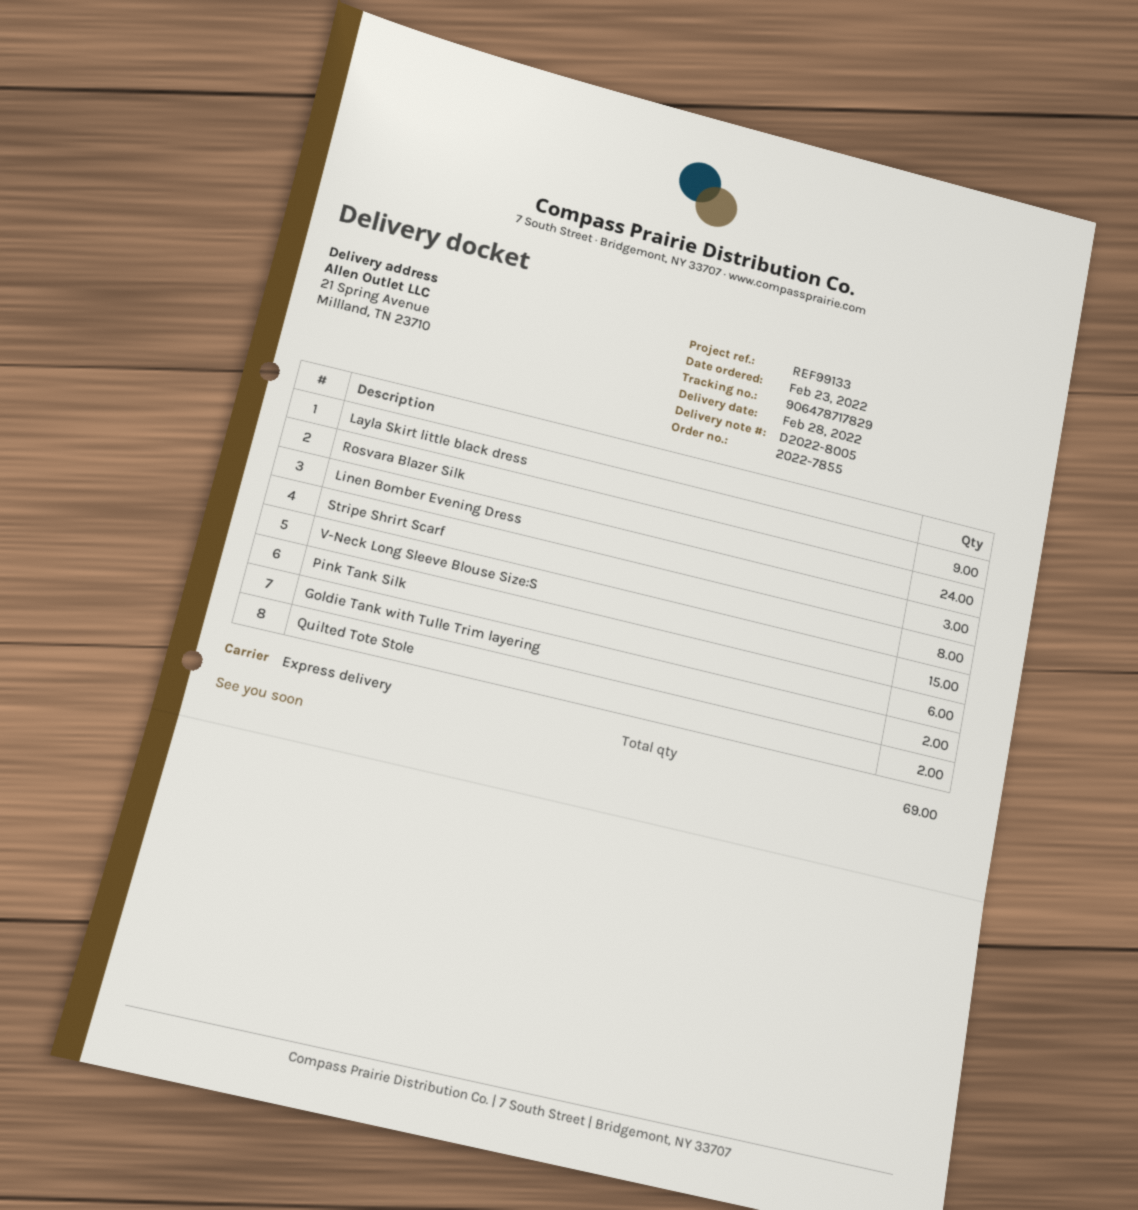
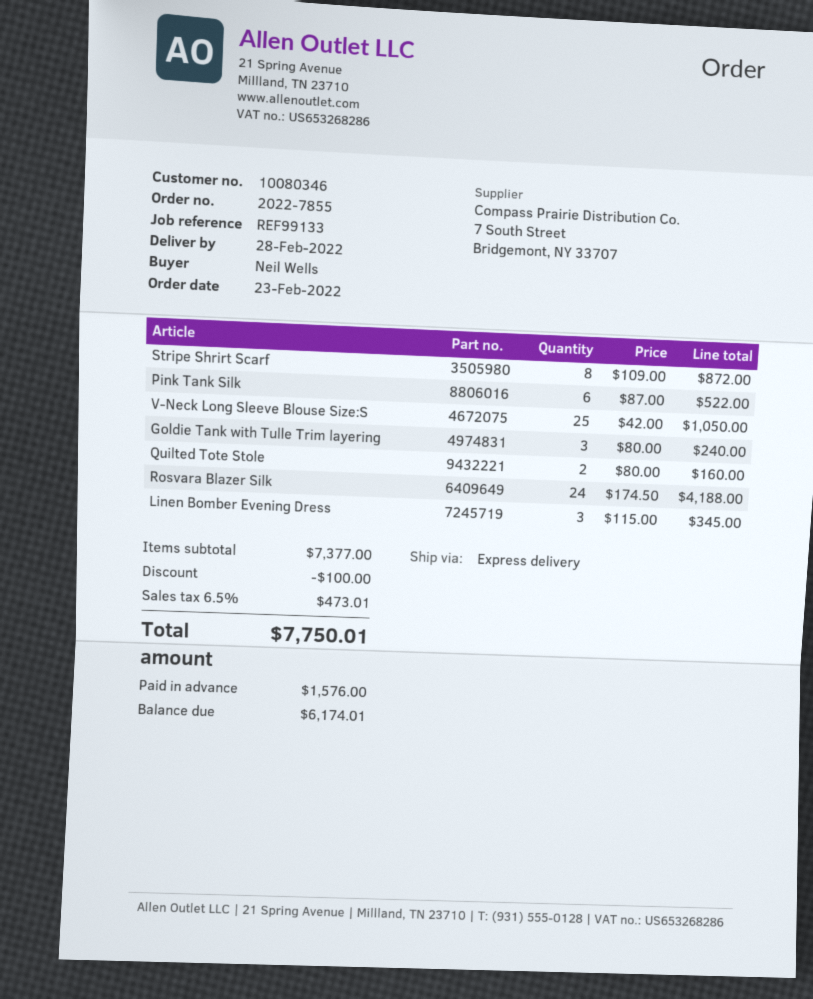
Layla Skirt little black dress: 9 -> none
V-Neck Long Sleeve Blouse Size:S: 15 -> 25
Goldie Tank with Tulle Trim layering: 2 -> 3

